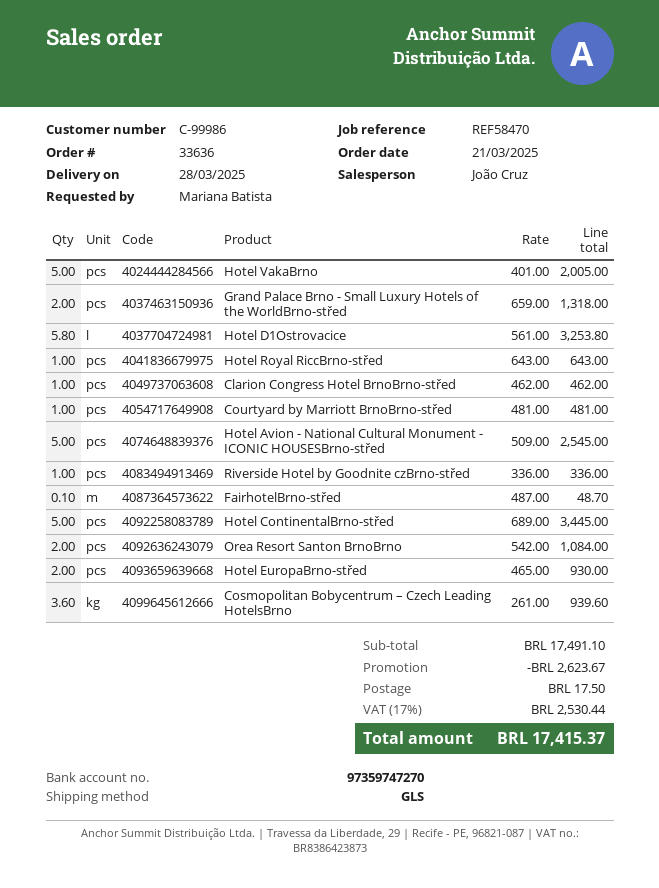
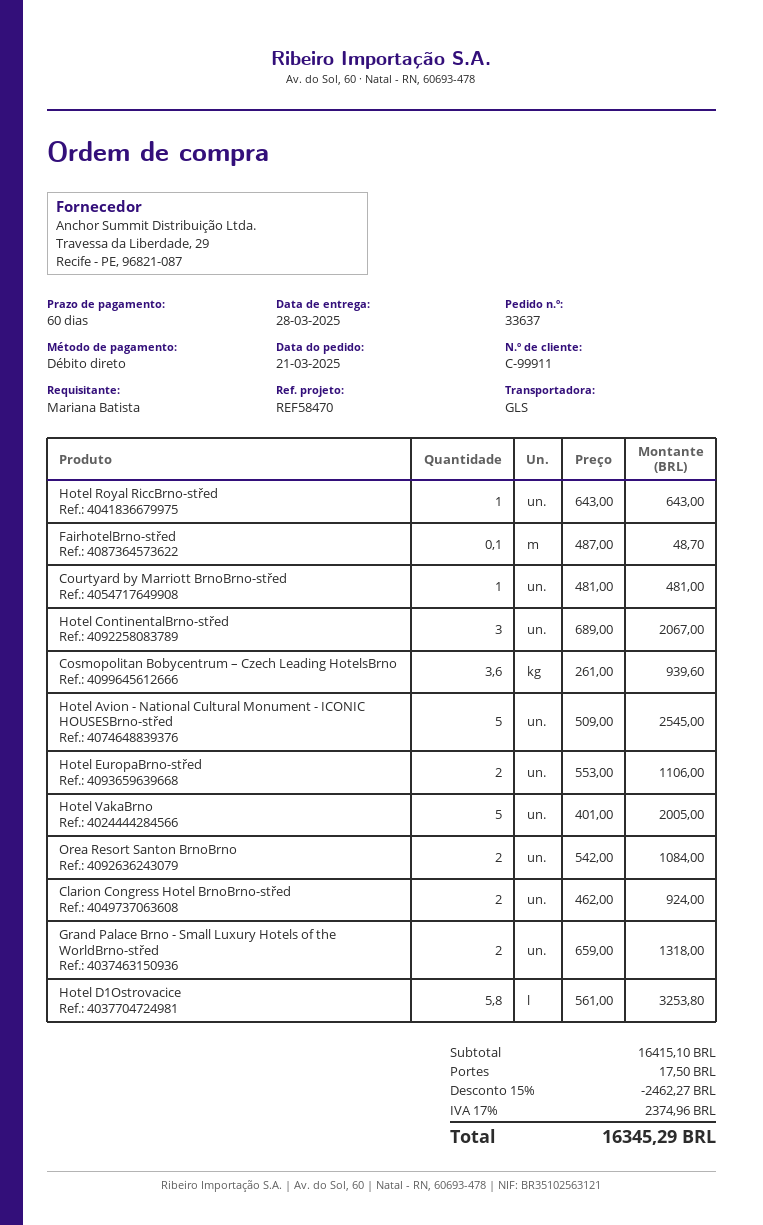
order number: 33636 -> 33637
customer number: C-99986 -> C-99911
Clarion Congress Hotel BrnoBrno-střed: 1 x 462.00 = 462.00 -> 2 x 462.00 = 924.00
Riverside Hotel by Goodnite czBrno-střed: 1 x 336.00 = 336.00 -> none
Hotel ContinentalBrno-střed: 5 x 689.00 = 3445.00 -> 3 x 689.00 = 2067.00
Hotel EuropaBrno-střed: 2 x 465.00 = 930.00 -> 2 x 553.00 = 1106.00
subtotal: 17491.10 -> 16415.10
discount: 2623.67 -> 2462.27
tax: 17% = 2530.44 -> 17% = 2374.96
total: 17415.37 -> 16345.29

